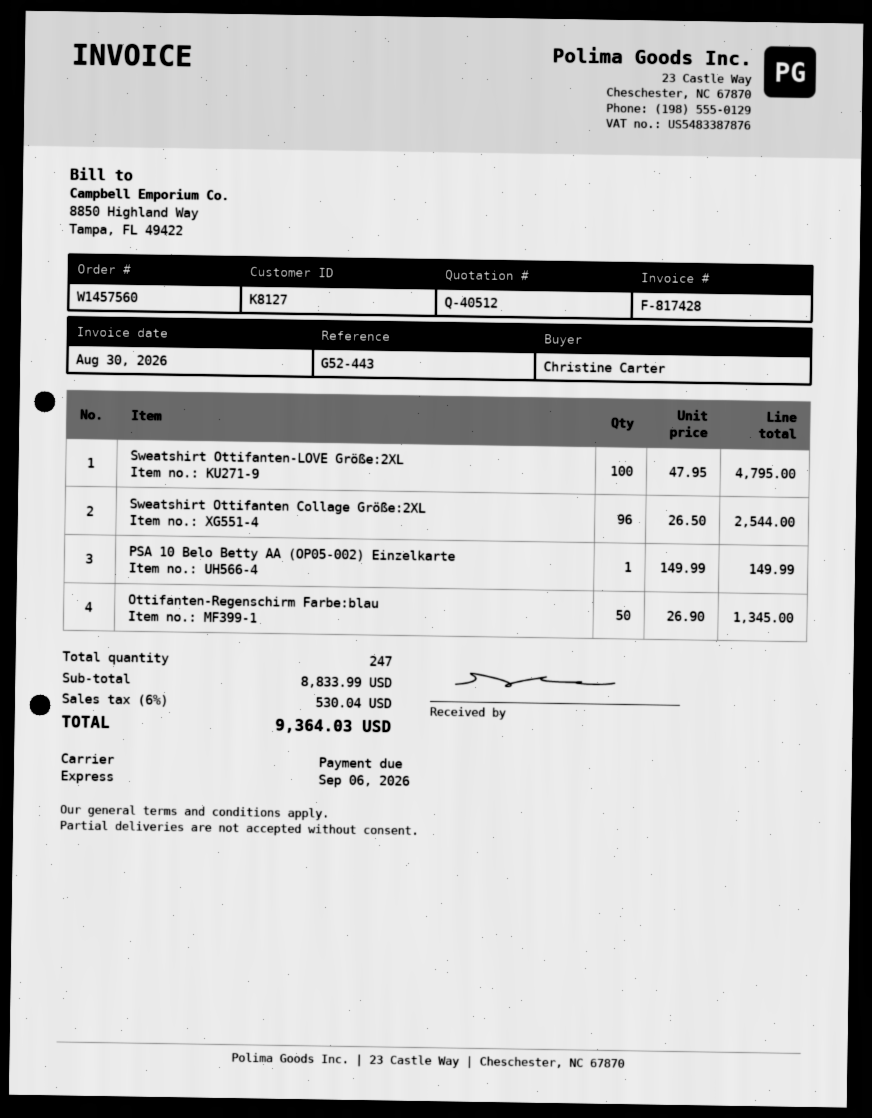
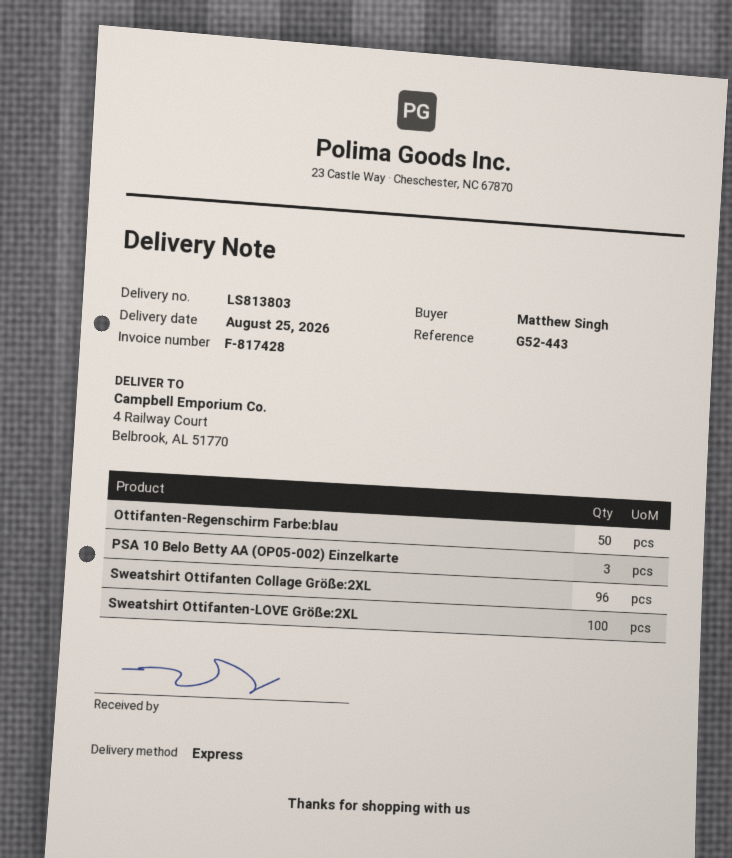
ordered by: Christine Carter -> Matthew Singh
PSA 10 Belo Betty AA (OP05-002) Einzelkarte: 1 -> 3

